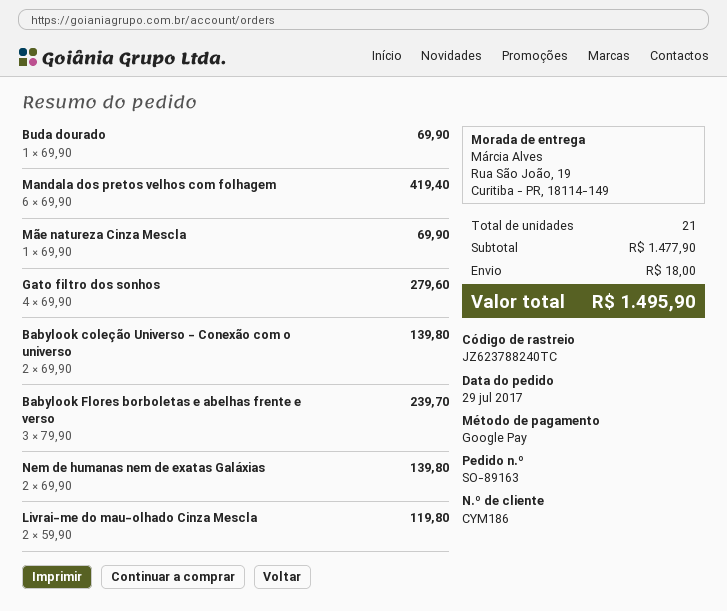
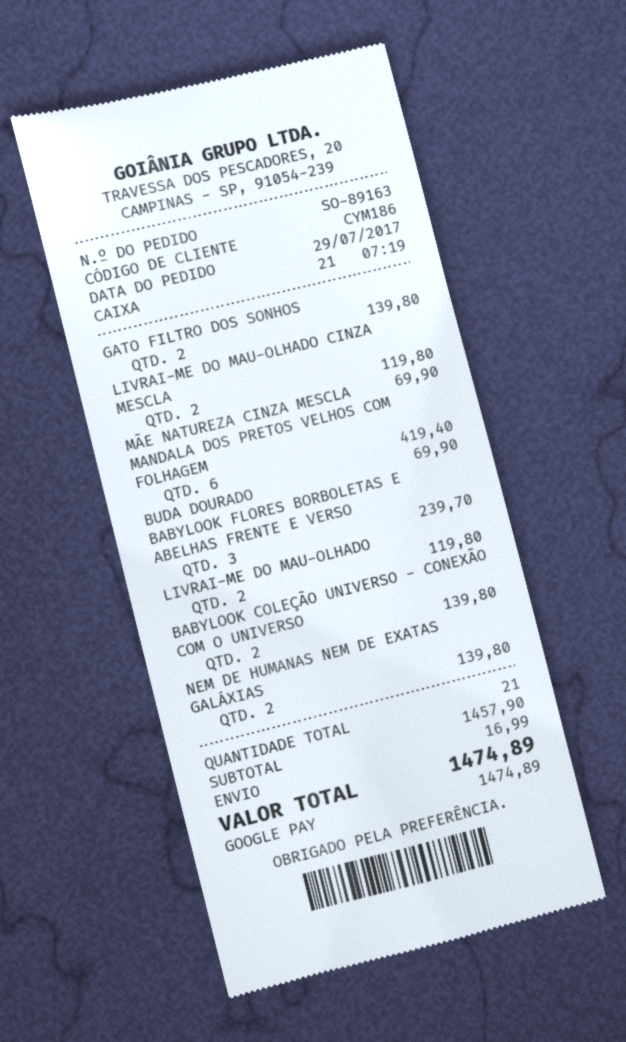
Gato filtro dos sonhos: 4 for 279.60 -> 2 for 139.80
LIVRAI-ME DO MAU-OLHADO: none -> 2 for 119.80
subtotal: 1477.90 -> 1457.90
shipping: 18.00 -> 16.99
total: 1495.90 -> 1474.89

